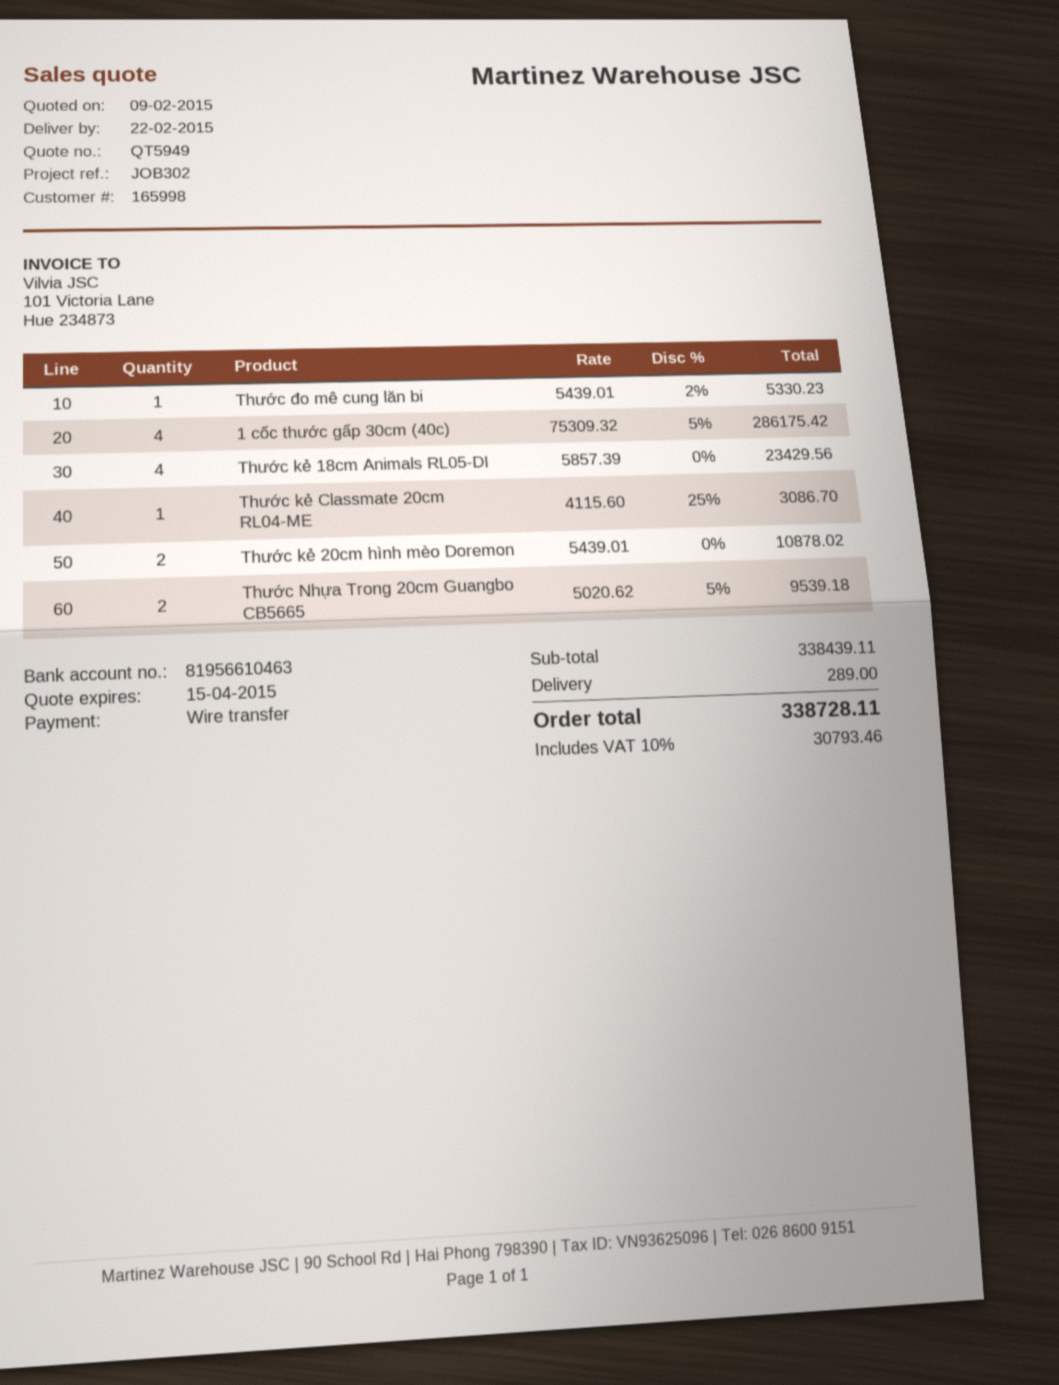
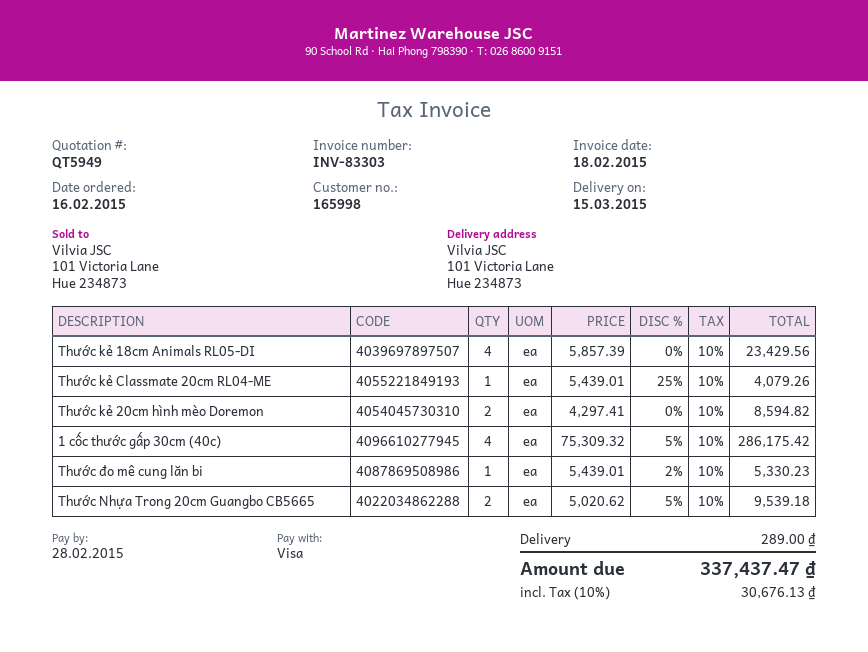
delivery date: 2015-02-22 -> 2015-03-15
payment method: bank transfer -> Visa
Thước kẻ Classmate 20cm RL04-ME: 1 x 4115.60 - 25% = 3086.70 -> 1 x 5439.01 - 25% = 4079.26
Thước kẻ 20cm hình mèo Doremon: 2 x 5439.01 = 10878.02 -> 2 x 4297.41 = 8594.82
tax: 10% = 30793.46 -> 10% = 30676.13
total: 338728.11 -> 337437.47

